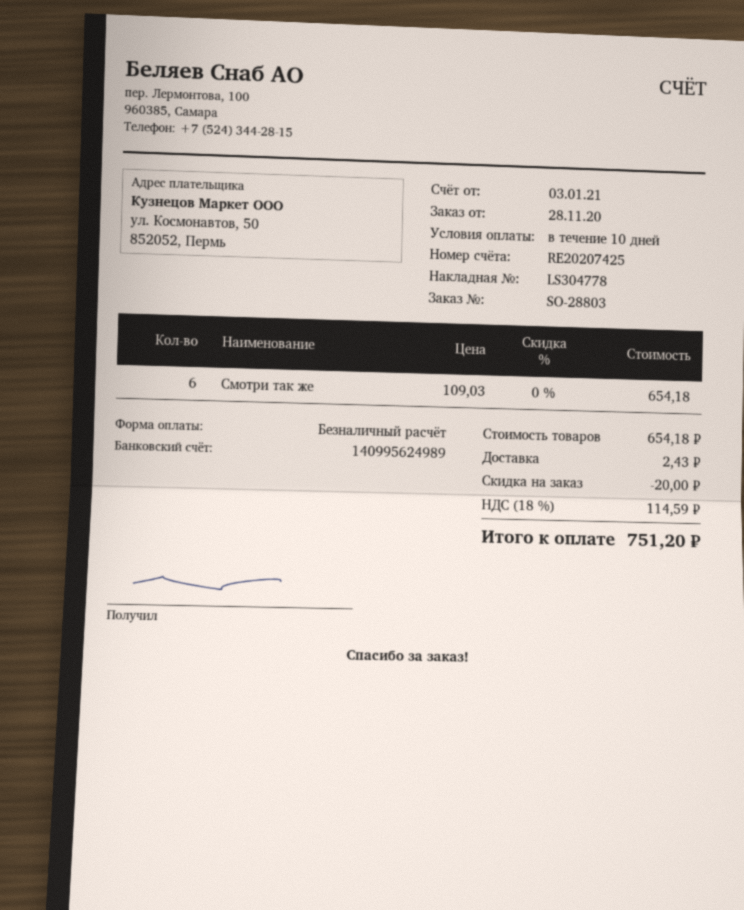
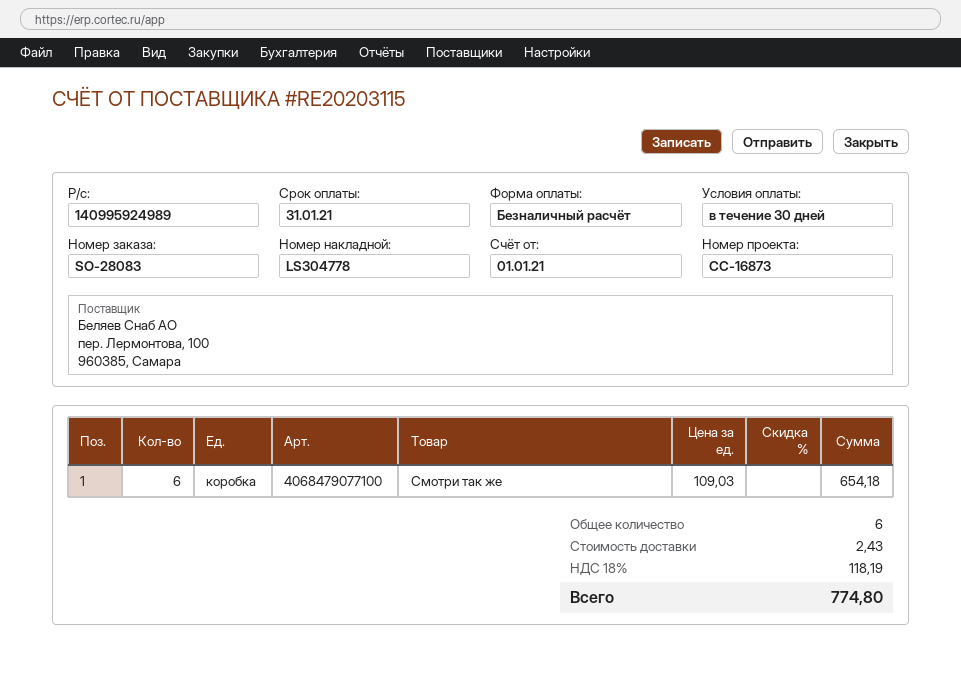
order number: SO-28803 -> SO-28083
invoice number: RE20207425 -> RE20203115
invoice date: 2021-01-03 -> 2021-01-01
payment terms: 10 days -> 30 days
bank account: 140995624989 -> 140995924989
discount: 20.00 -> none
tax: 18% = 114.59 -> 18% = 118.19
total: 751.20 -> 774.80

